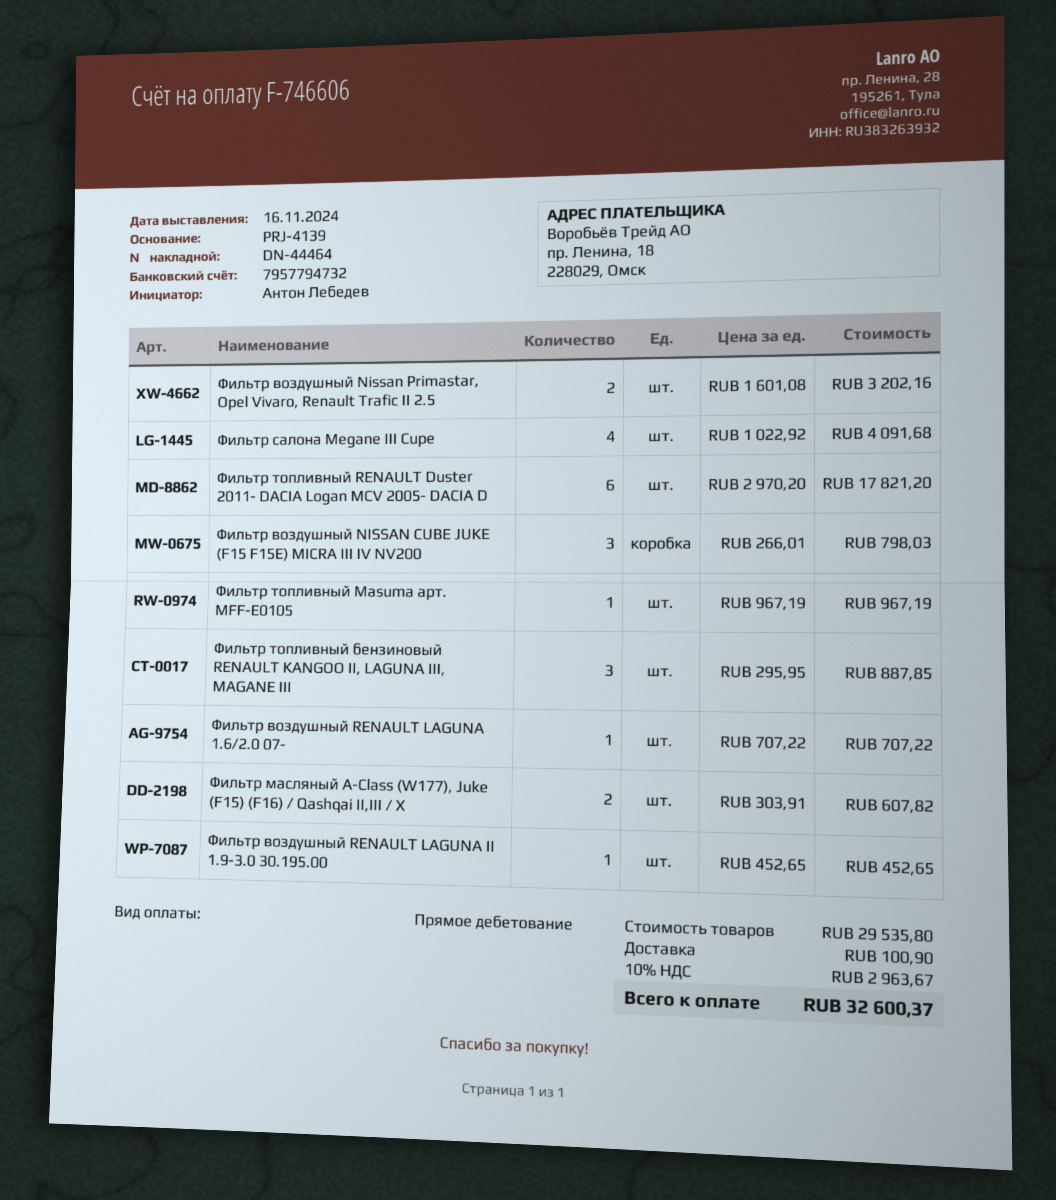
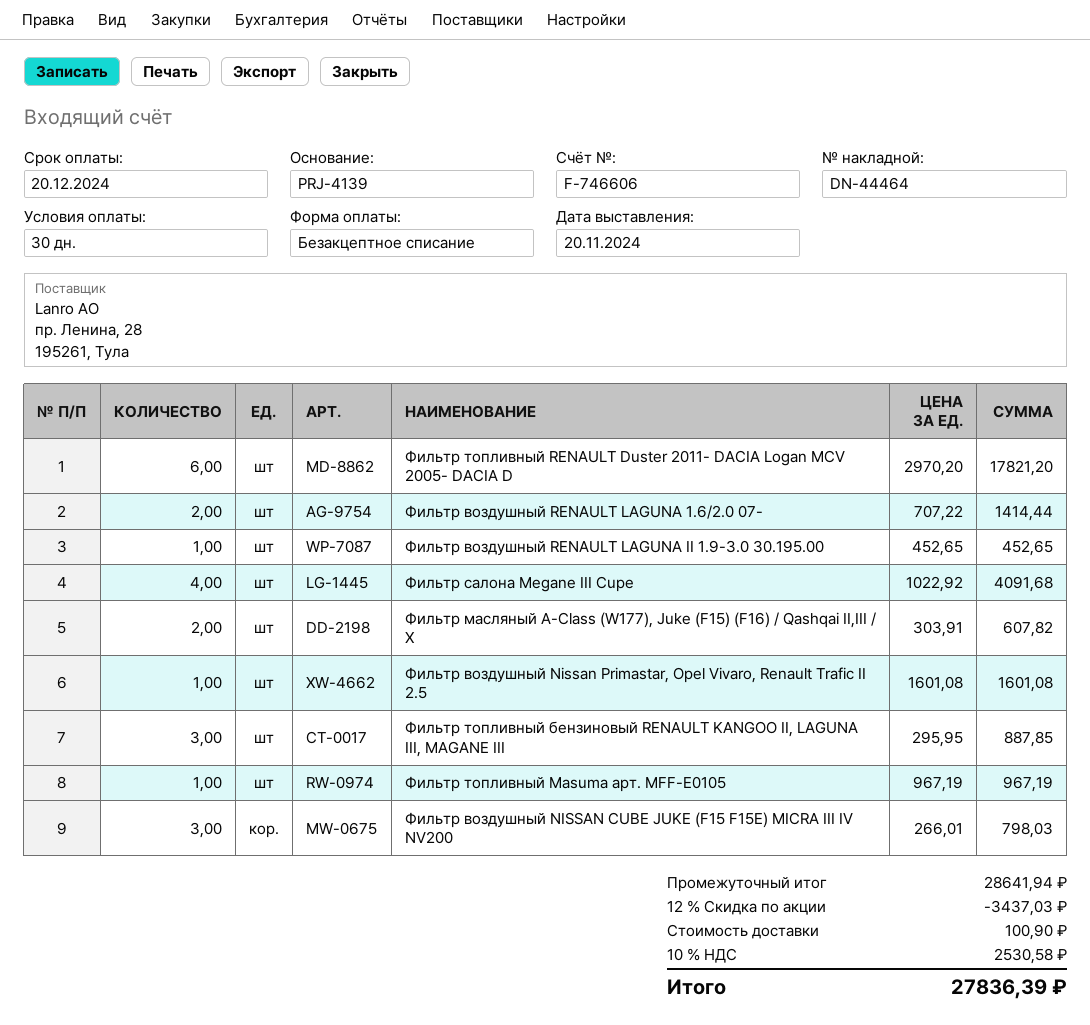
invoice date: 2024-11-16 -> 2024-11-20
Фильтр воздушный Nissan Primastar, Opel Vivaro, Renault Trafic II 2.5: 2 x 1601.08 = 3202.16 -> 1 x 1601.08 = 1601.08
Фильтр воздушный RENAULT LAGUNA 1.6/2.0 07-: 1 x 707.22 = 707.22 -> 2 x 707.22 = 1414.44
subtotal: 29535.80 -> 28641.94
discount: none -> 12% = 3437.03
tax: 10% = 2963.67 -> 10% = 2530.58
total: 32600.37 -> 27836.39

